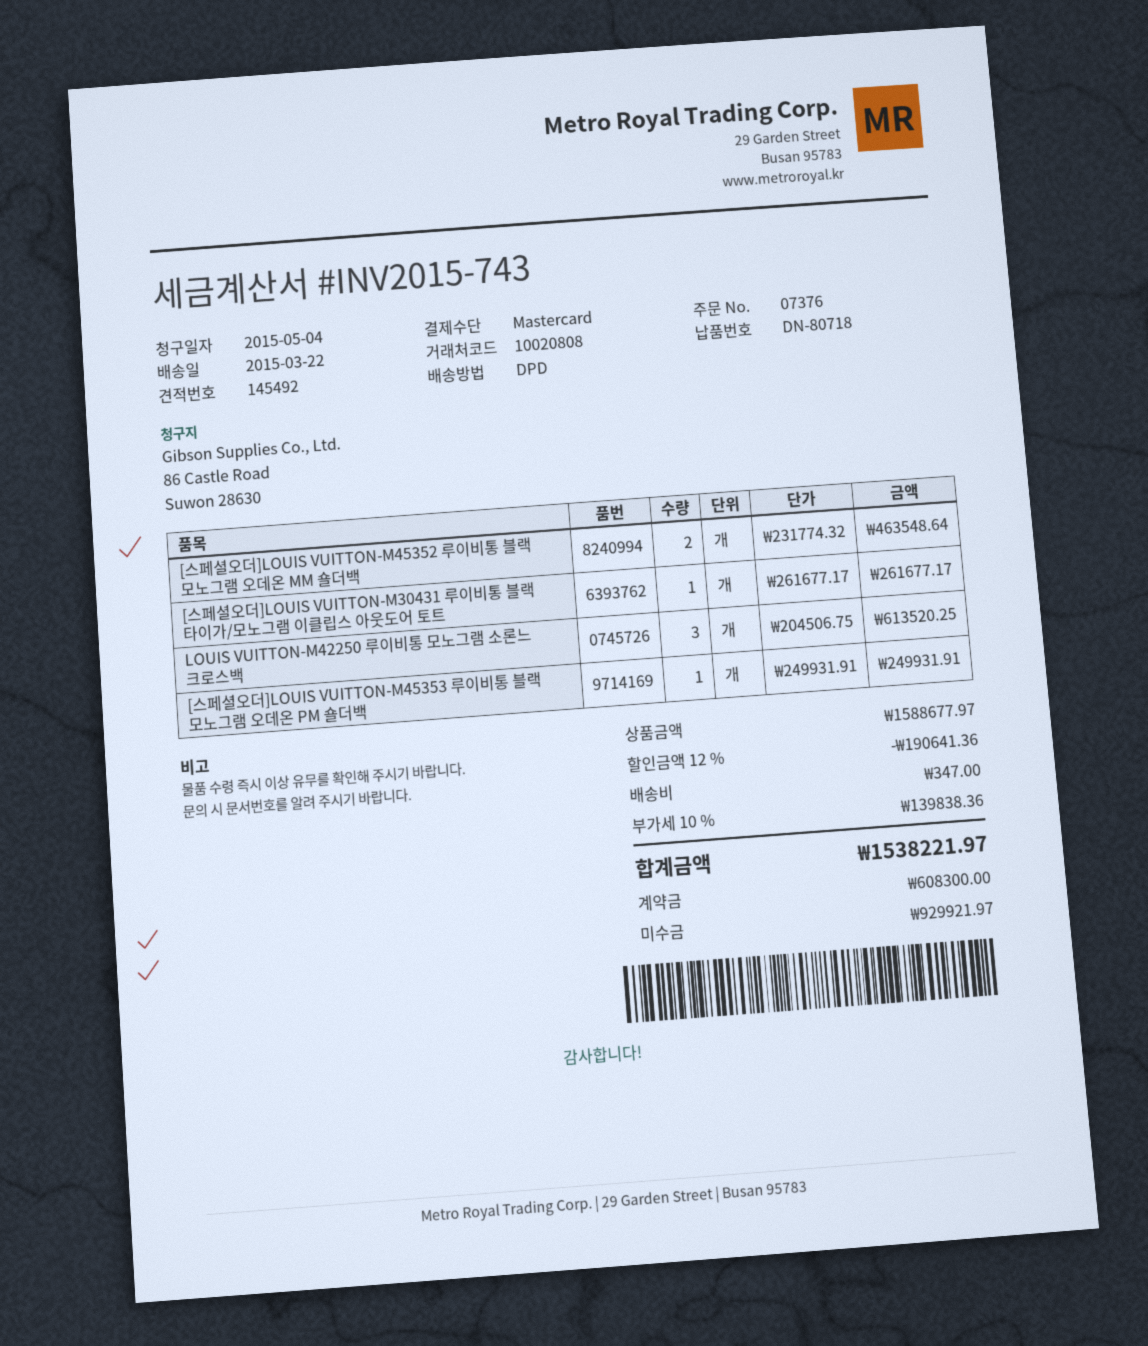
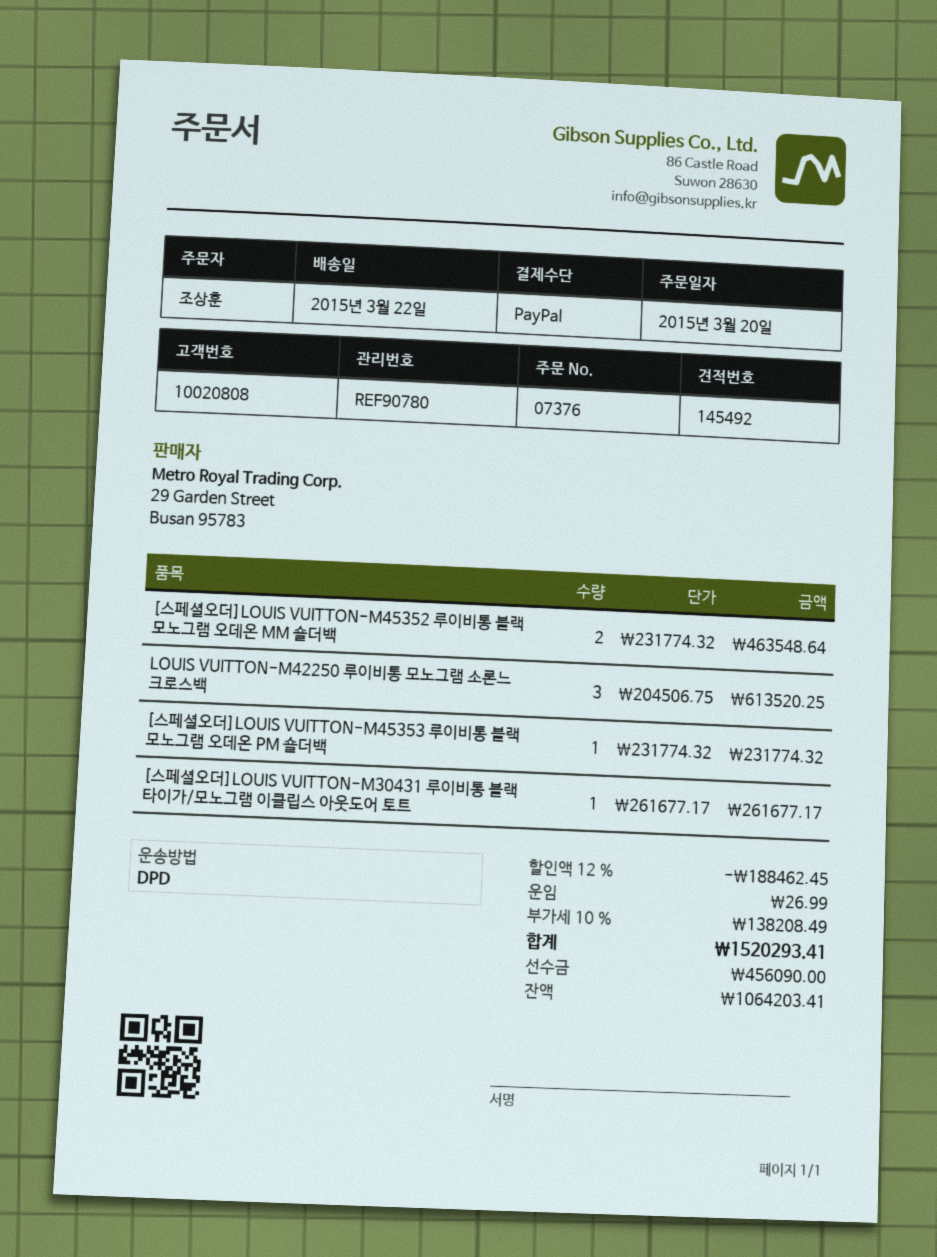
payment method: Mastercard -> PayPal
[스페셜오더]LOUIS VUITTON-M45353 루이비통 블랙 모노그램 오데온 PM 숄더백: 1 x 249931.91 = 249931.91 -> 1 x 231774.32 = 231774.32
discount: 12% = 190641.36 -> 12% = 188462.45
shipping: 347.00 -> 26.99
tax: 10% = 139838.36 -> 10% = 138208.49
total: 1538221.97 -> 1520293.41
deposit: 608300.00 -> 456090.00
balance: 929921.97 -> 1064203.41

